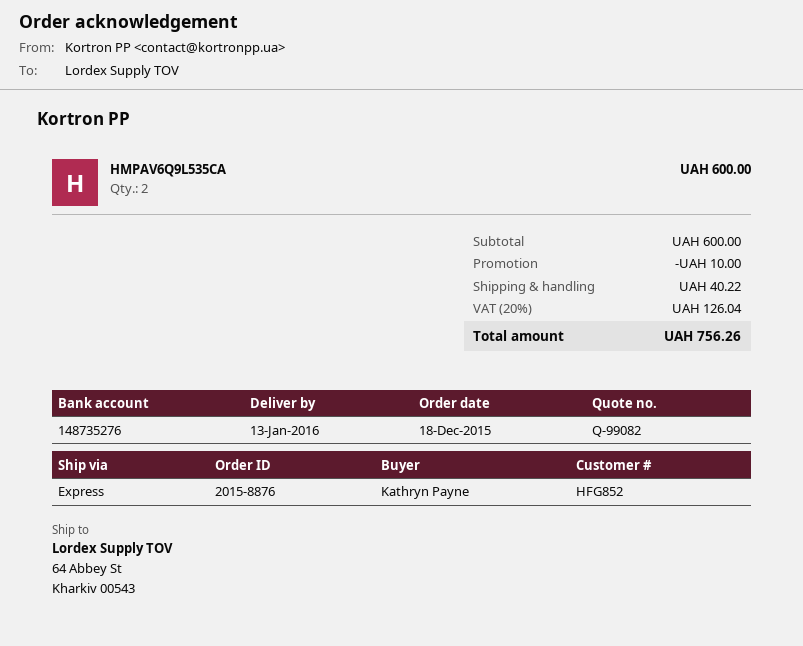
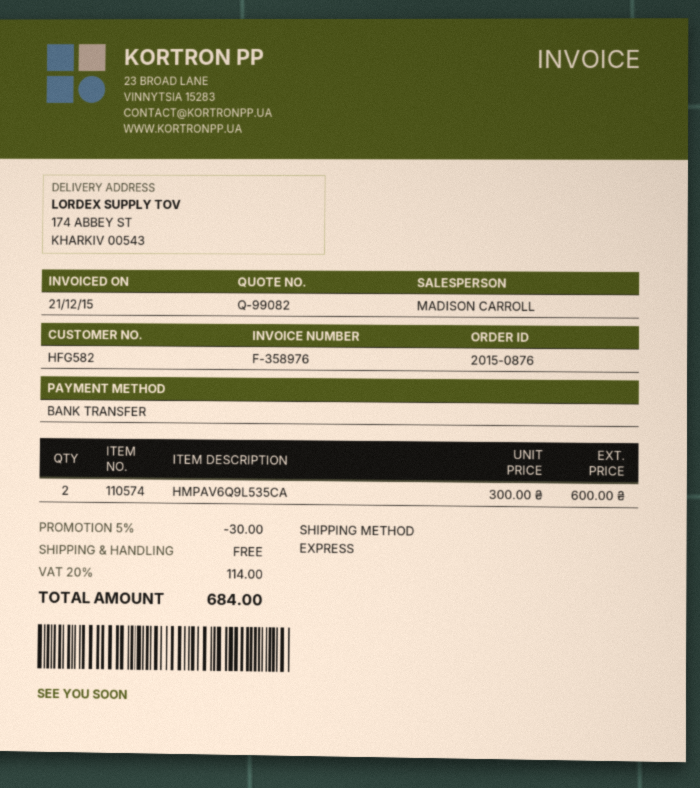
order number: 2015-8876 -> 2015-0876
customer number: HFG852 -> HFG582
ship to: 64 Abbey St, Kharkiv 00543 -> 174 ABBEY ST, KHARKIV 00543
discount: 10.00 -> 30.00
shipping: 40.22 -> 0.00
tax: 20% = 126.04 -> 20% = 114.00
total: 756.26 -> 684.00

